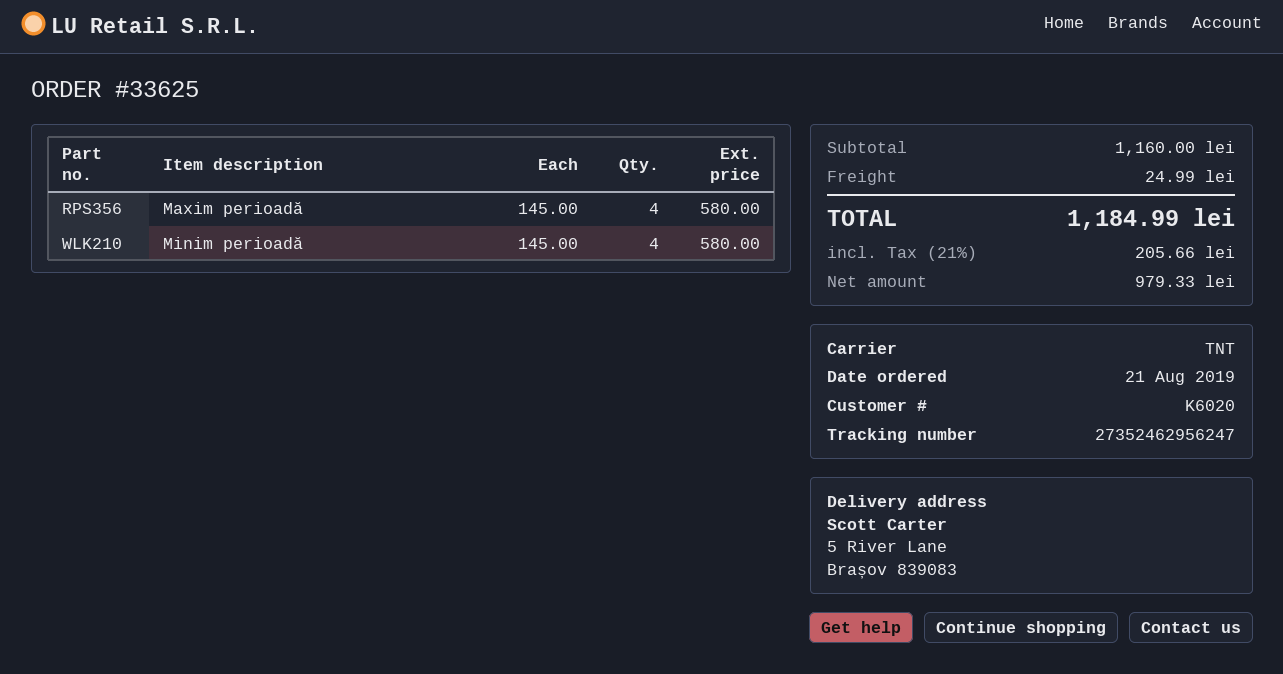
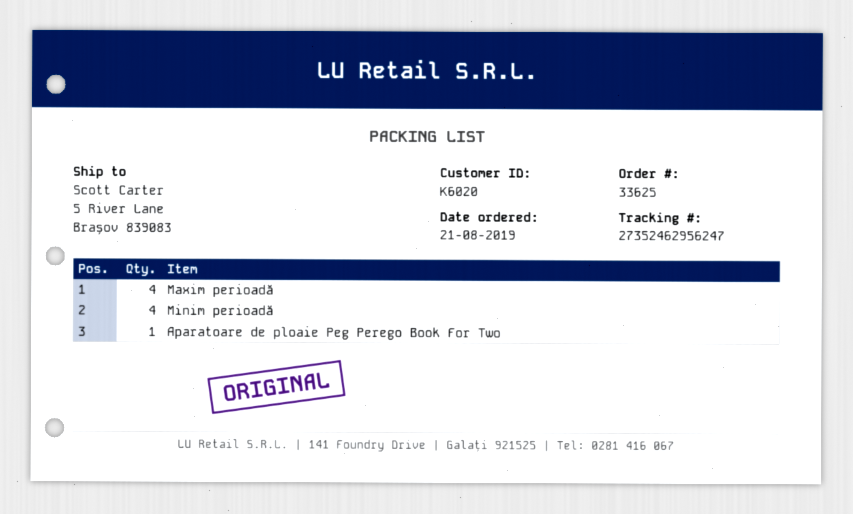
Aparatoare de ploaie Peg Perego Book For Two: none -> 1

